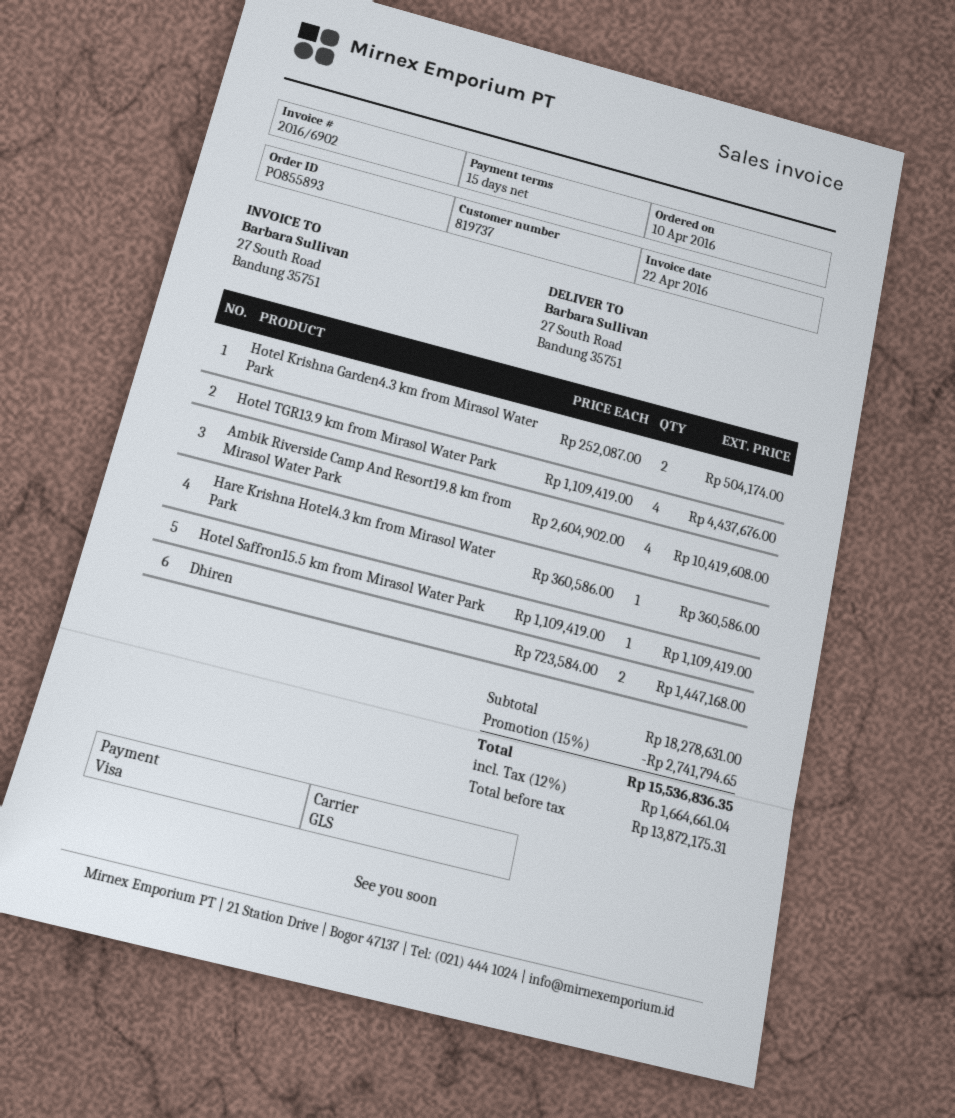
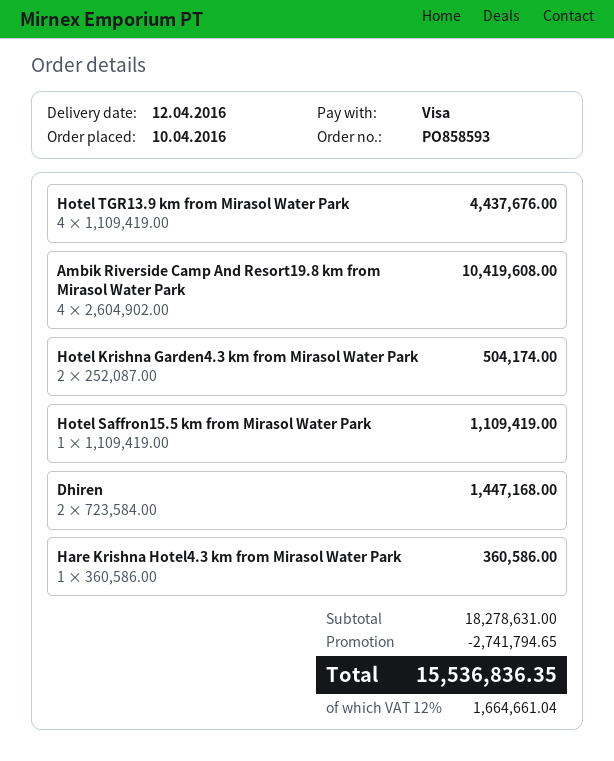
order number: PO855893 -> PO858593

